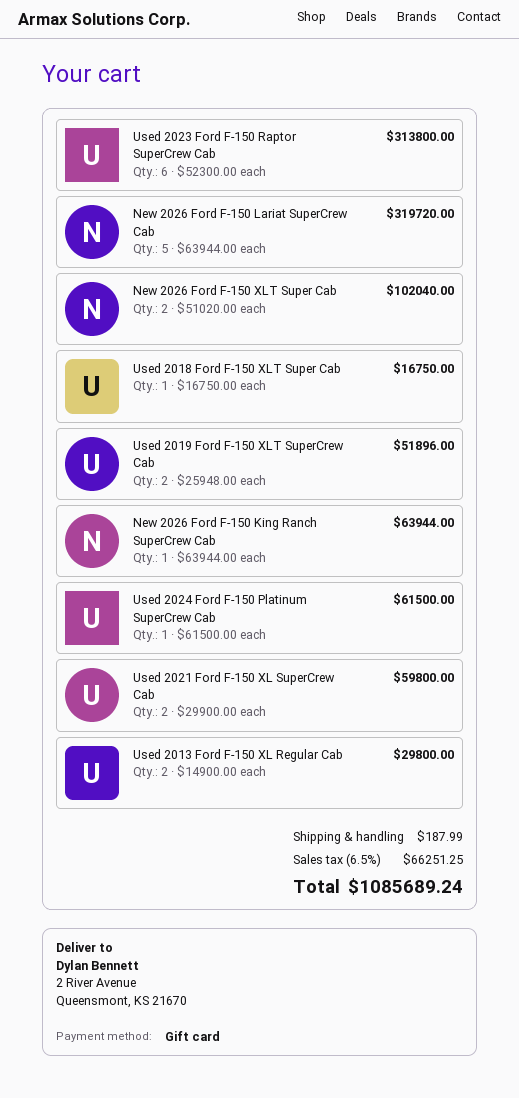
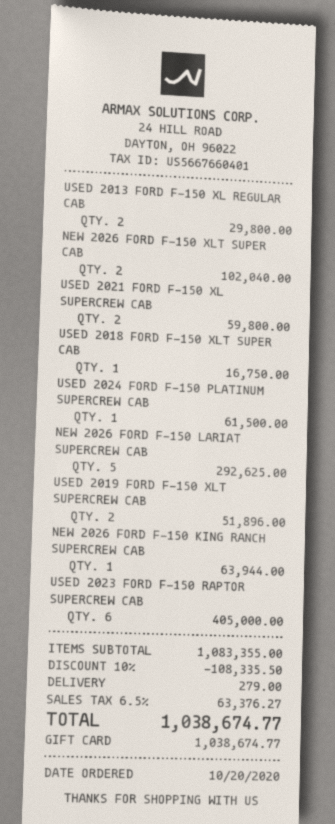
Used 2023 Ford F-150 Raptor SuperCrew Cab: 6 for 313800.00 -> 6 for 405000.00
New 2026 Ford F-150 Lariat SuperCrew Cab: 5 for 319720.00 -> 5 for 292625.00
discount: none -> 10% = 108335.50
shipping: 187.99 -> 279.00
tax: 6.5% = 66251.25 -> 6.5% = 63376.27
total: 1085689.24 -> 1038674.77

